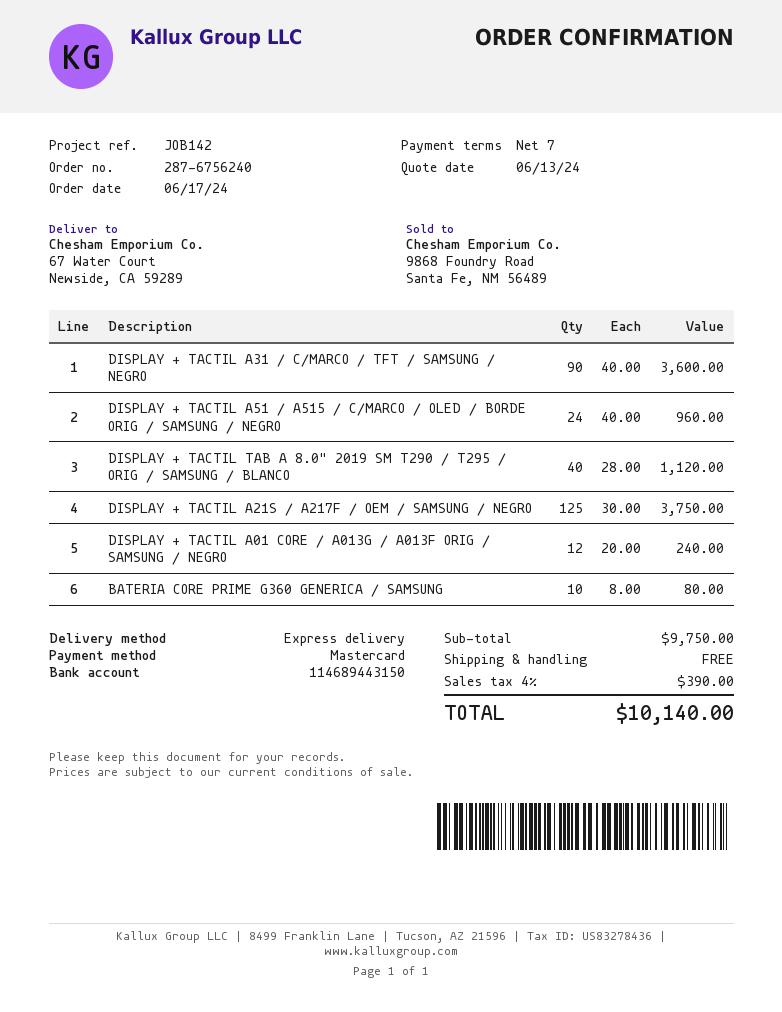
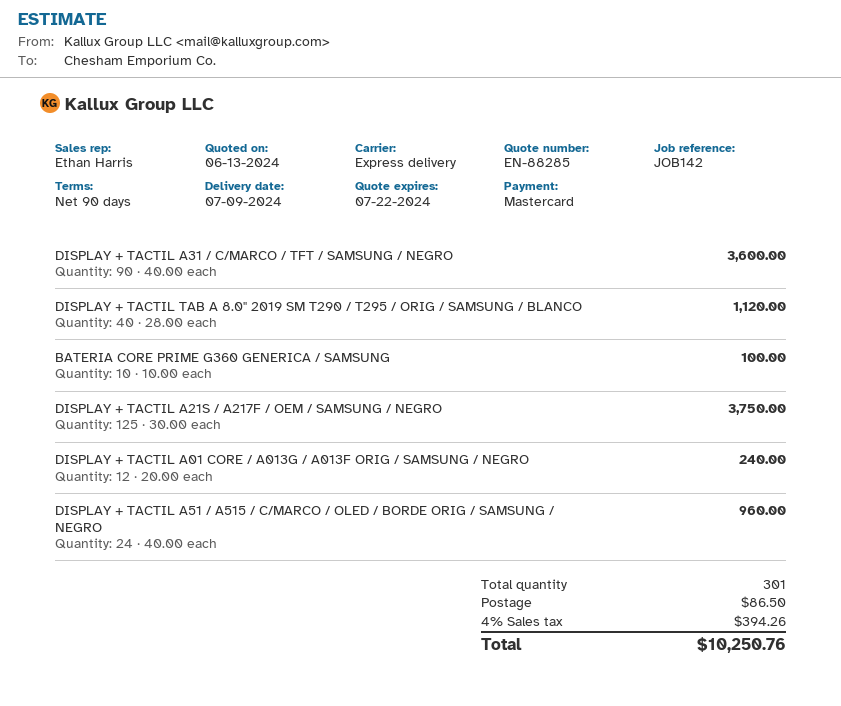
payment terms: 7 days -> 90 days
BATERIA CORE PRIME G360 GENERICA / SAMSUNG: 10 x 8.00 = 80.00 -> 10 x 10.00 = 100.00
shipping: 0.00 -> 86.50
tax: 4% = 390.00 -> 4% = 394.26
total: 10140.00 -> 10250.76

